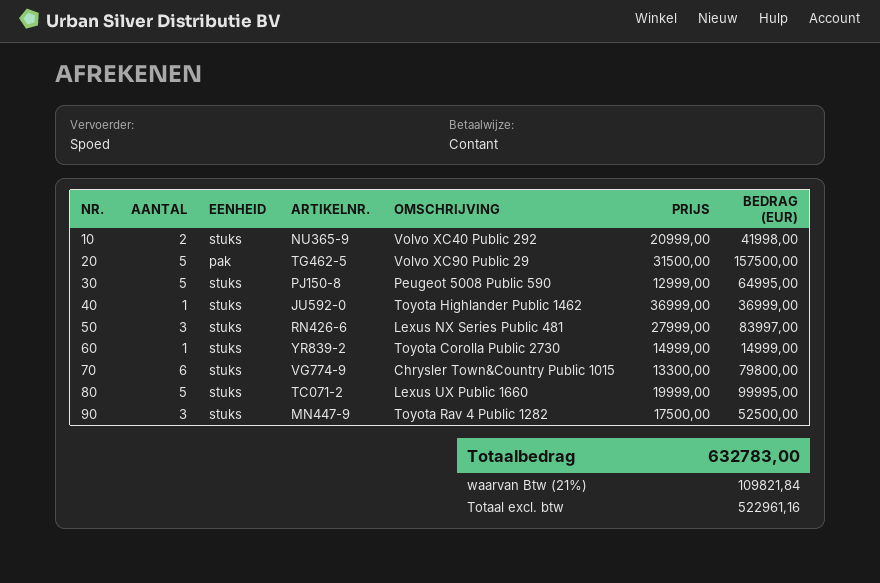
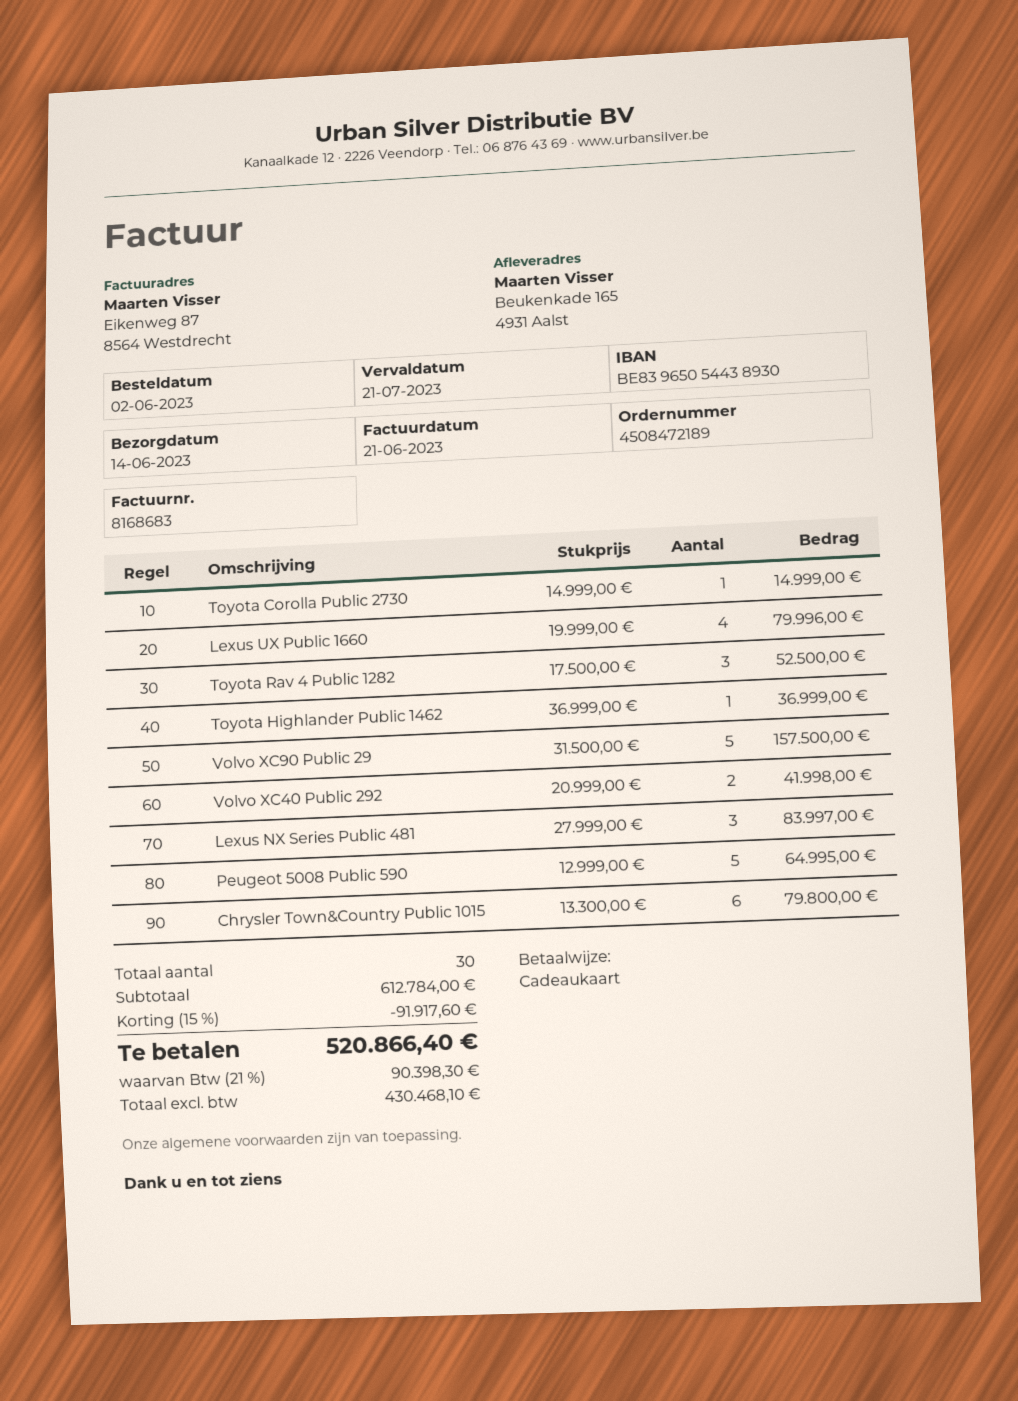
payment method: cash -> gift card
Lexus UX Public 1660: 5 x 19999.00 = 99995.00 -> 4 x 19999.00 = 79996.00
discount: none -> 15% = 91917.60
net: 522961.16 -> 430468.10
tax: 21% = 109821.84 -> 21% = 90398.30
total: 632783.00 -> 520866.40

